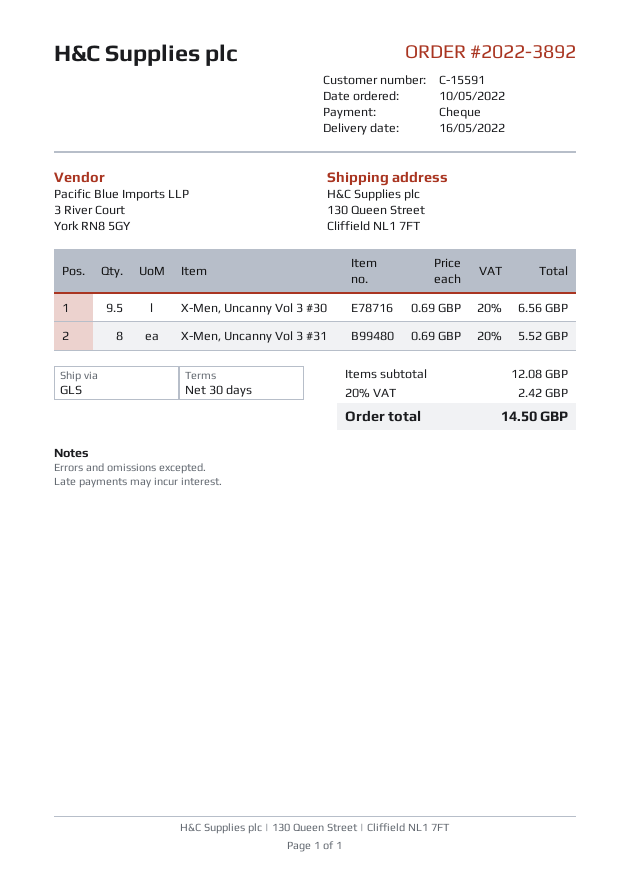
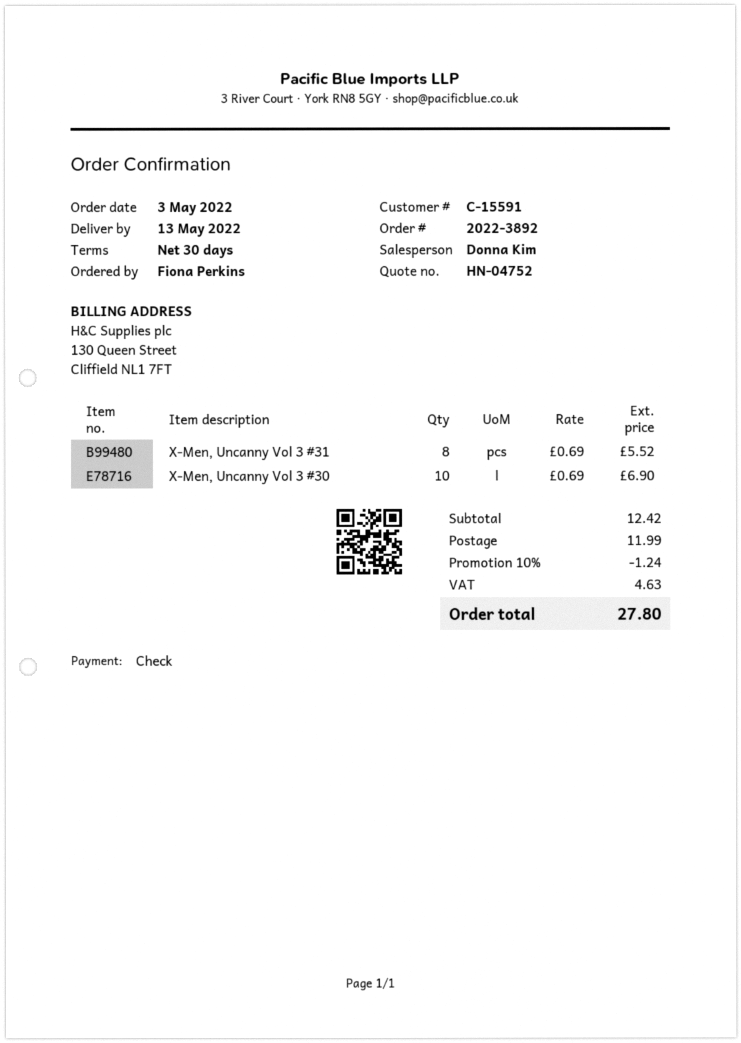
order date: 2022-05-10 -> 2022-05-03
delivery date: 2022-05-16 -> 2022-05-13
X-Men, Uncanny Vol 3 #30: 9.5 x 0.69 = 6.56 -> 10 x 0.69 = 6.90
subtotal: 12.08 -> 12.42
discount: none -> 10% = 1.24
shipping: none -> 11.99
tax: 2.42 -> 4.63
total: 14.50 -> 27.80

